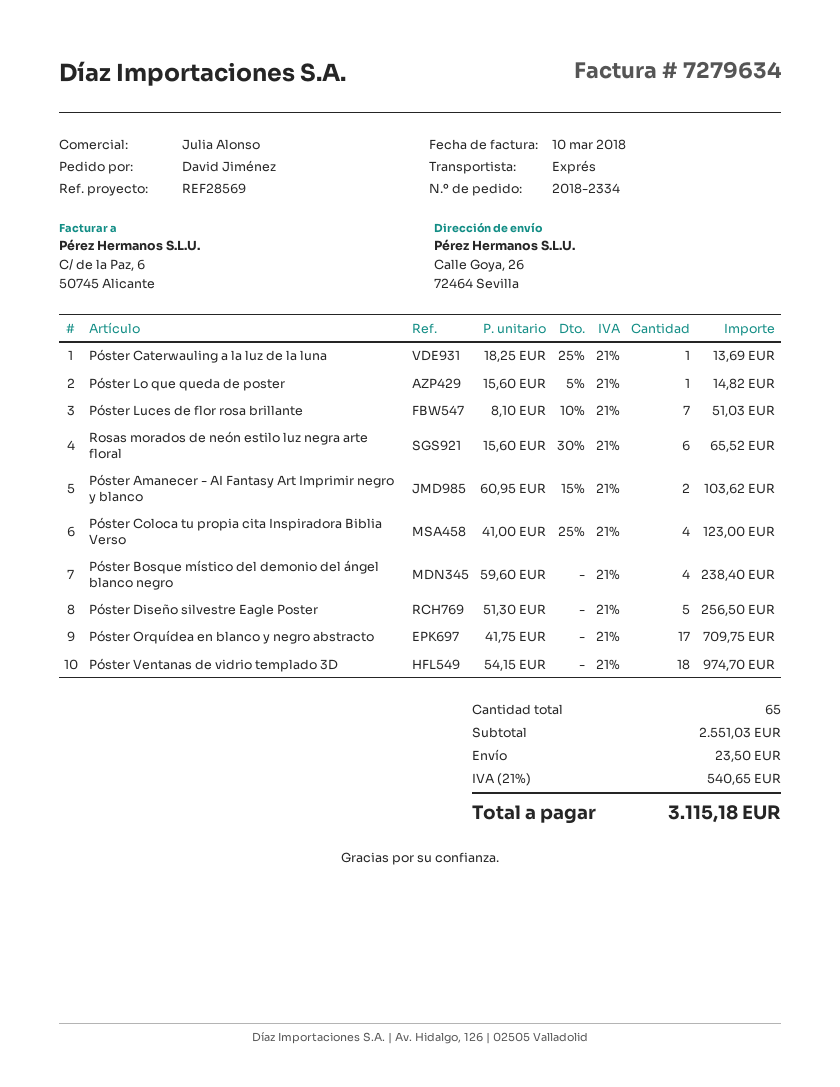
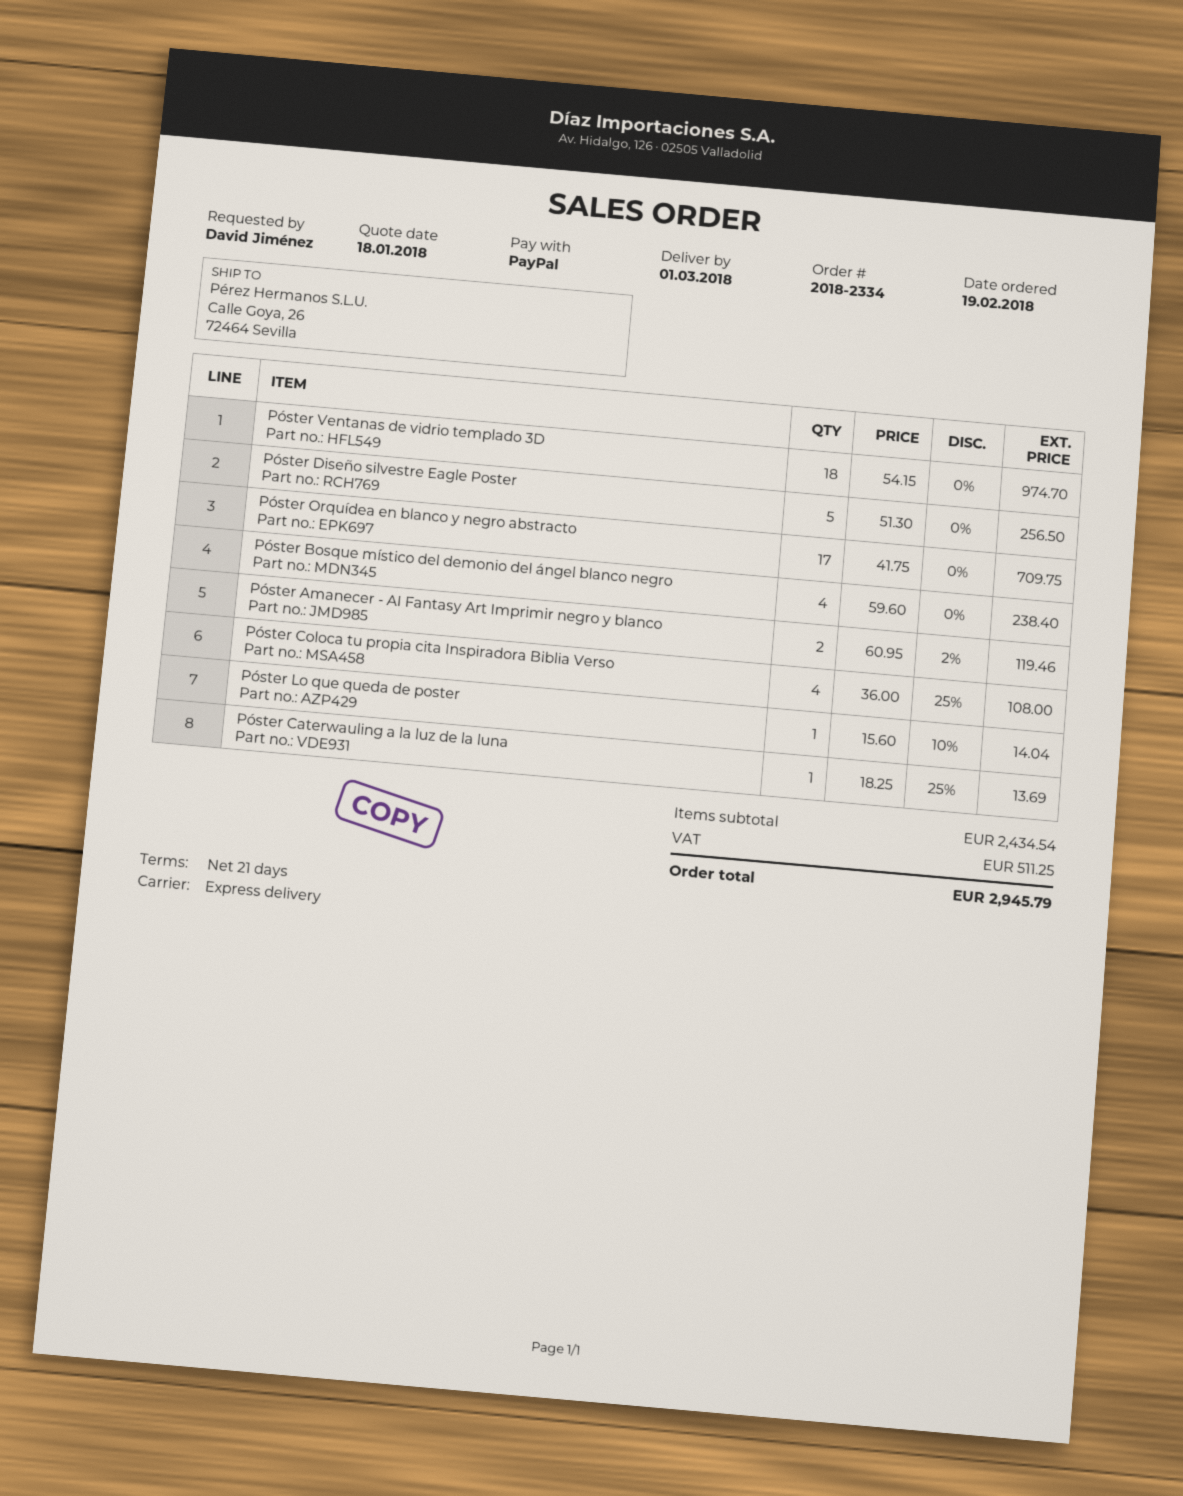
Póster Lo que queda de poster: 1 x 15.60 - 5% = 14.82 -> 1 x 15.60 - 10% = 14.04
Póster Luces de flor rosa brillante: 7 x 8.10 - 10% = 51.03 -> none
Rosas morados de neón estilo luz negra arte floral: 6 x 15.60 - 30% = 65.52 -> none
Póster Amanecer - AI Fantasy Art Imprimir negro y blanco: 2 x 60.95 - 15% = 103.62 -> 2 x 60.95 - 2% = 119.46
Póster Coloca tu propia cita Inspiradora Biblia Verso: 4 x 41.00 - 25% = 123.00 -> 4 x 36.00 - 25% = 108.00
subtotal: 2551.03 -> 2434.54
shipping: 23.50 -> none
tax: 540.65 -> 511.25
total: 3115.18 -> 2945.79

